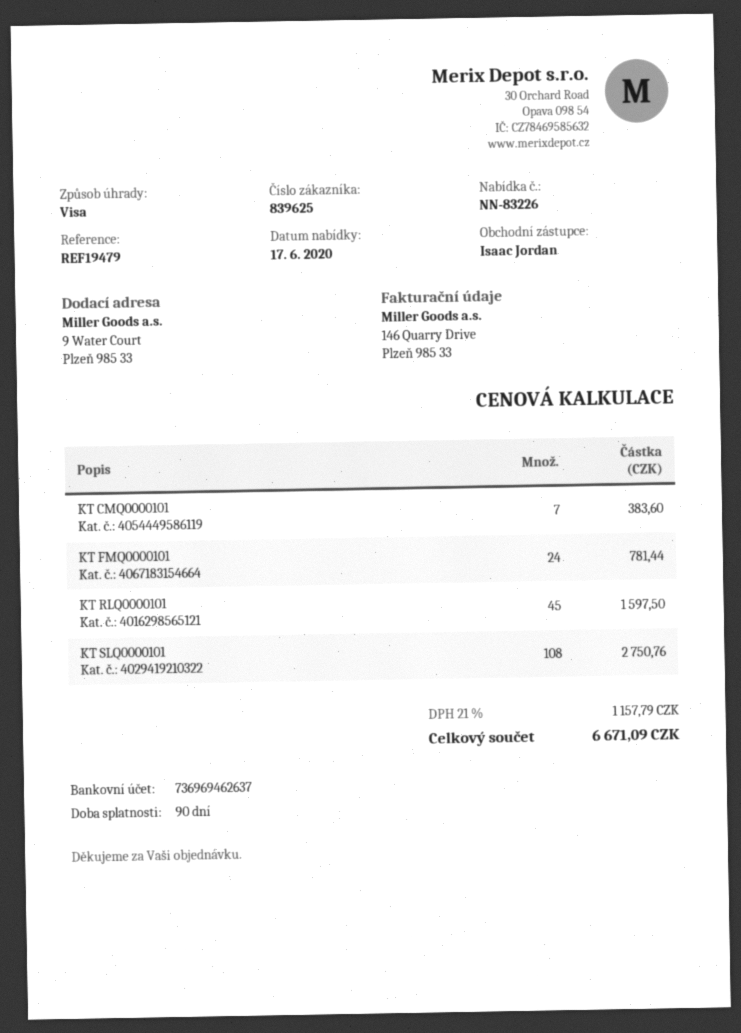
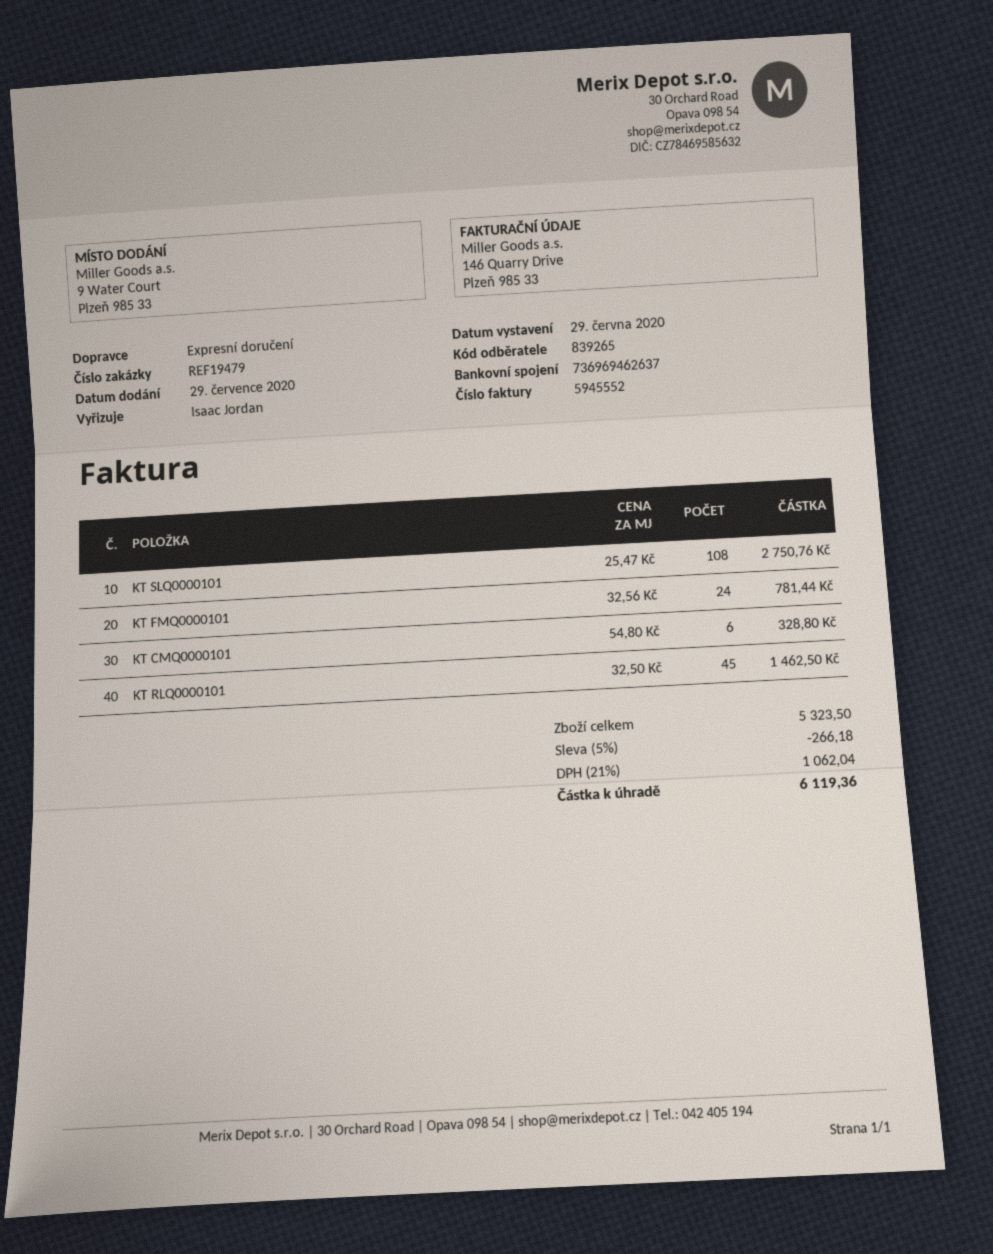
customer number: 839625 -> 839265
KT CMQ0000101: 7 for 383.60 -> 6 for 328.80
KT RLQ0000101: 45 for 1597.50 -> 45 for 1462.50
discount: none -> 5% = 266.18
tax: 21% = 1157.79 -> 21% = 1062.04
total: 6671.09 -> 6119.36

